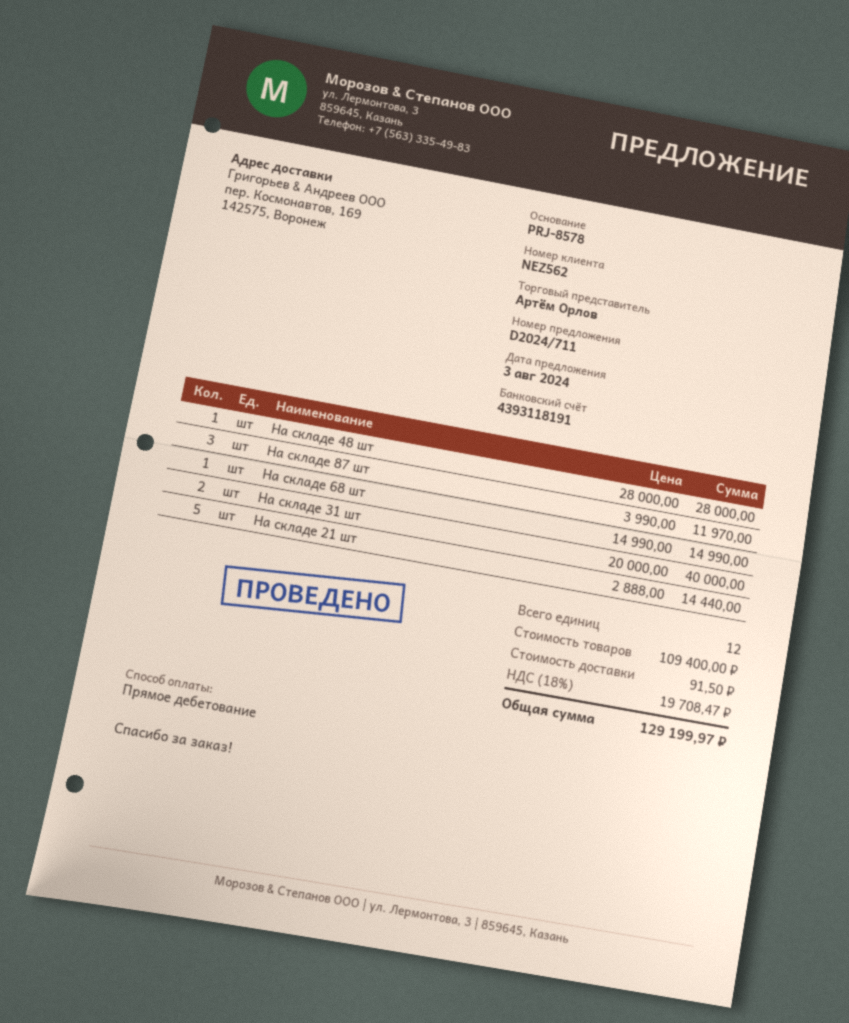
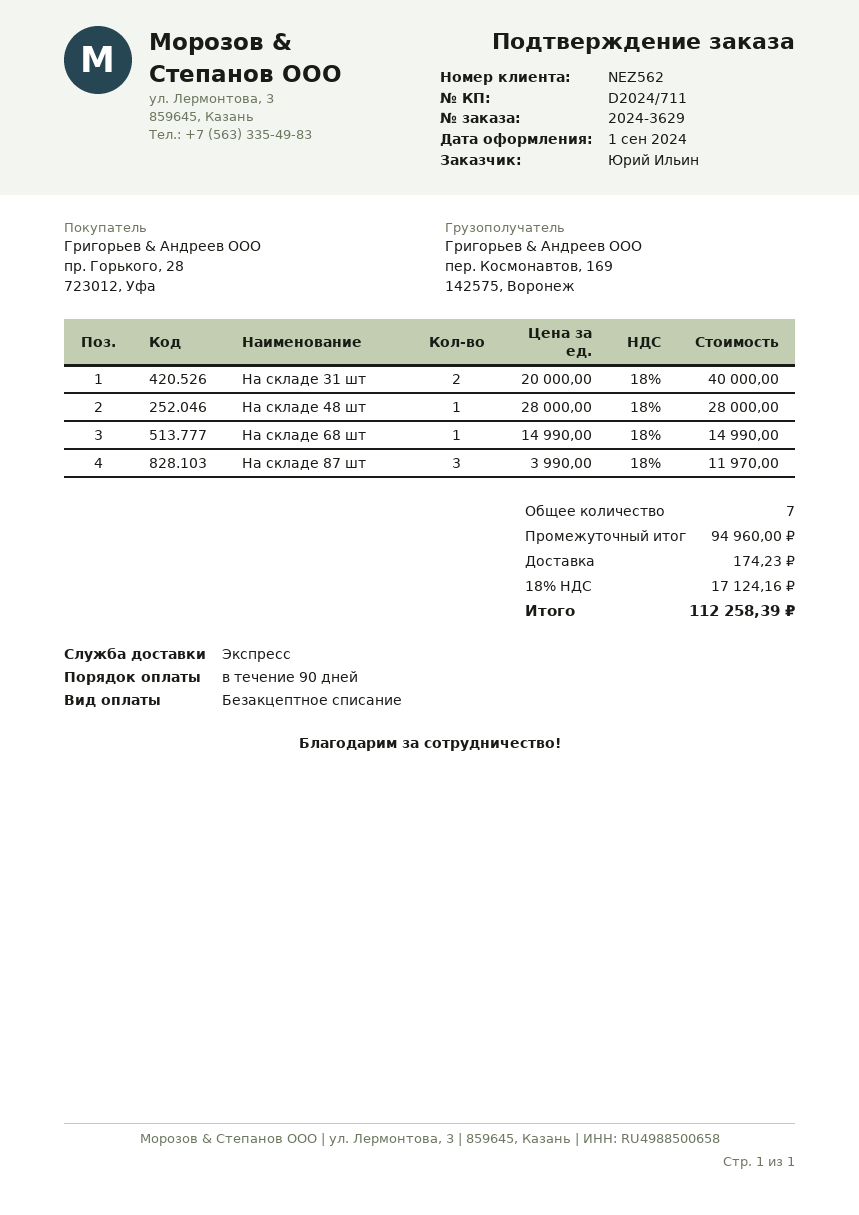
На складе 21 шт: 5 x 2888.00 = 14440.00 -> none
total quantity: 12 -> 7
subtotal: 109400.00 -> 94960.00
shipping: 91.50 -> 174.23
tax: 18% = 19708.47 -> 18% = 17124.16
total: 129199.97 -> 112258.39

